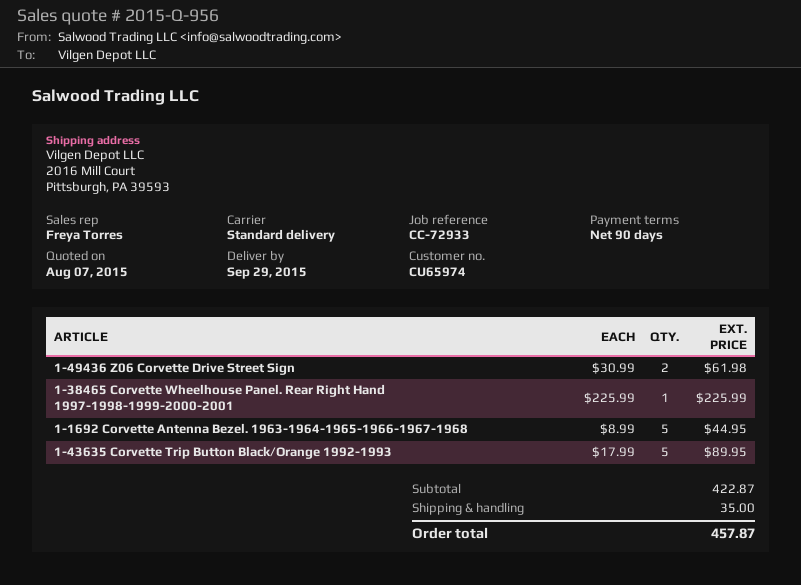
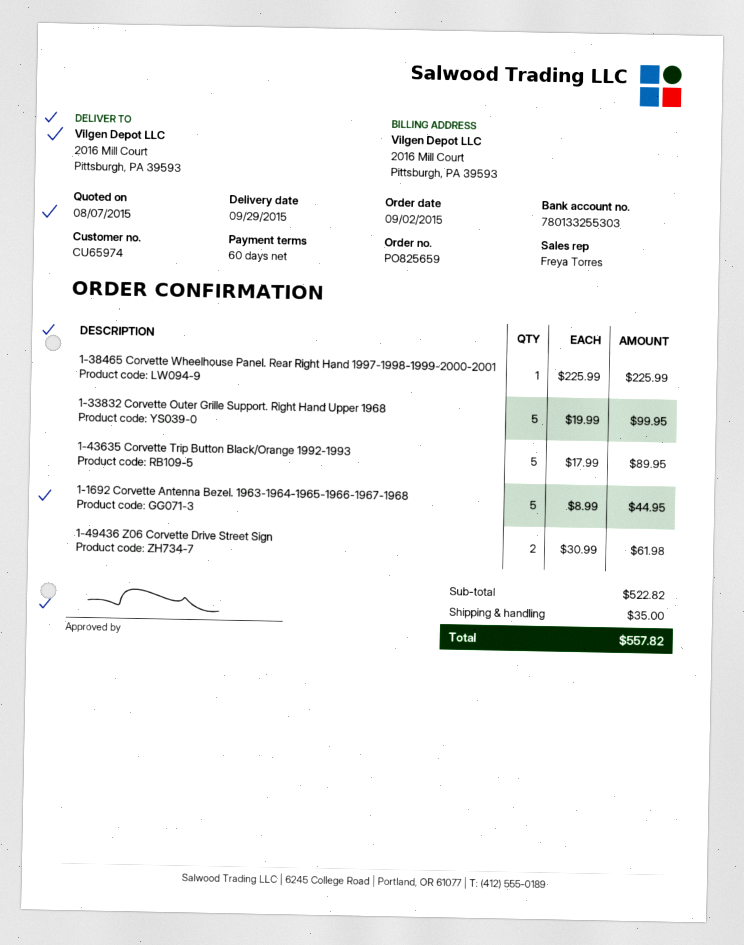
payment terms: 90 days -> 60 days
1-33832 Corvette Outer Grille Support. Right Hand Upper 1968: none -> 5 x 19.99 = 99.95
subtotal: 422.87 -> 522.82
total: 457.87 -> 557.82

